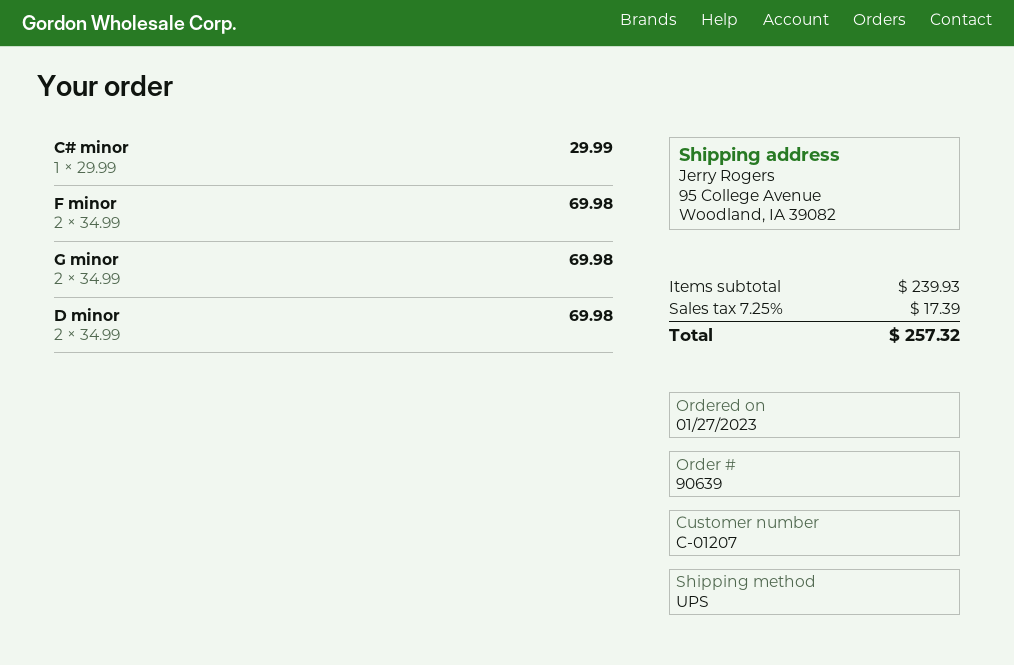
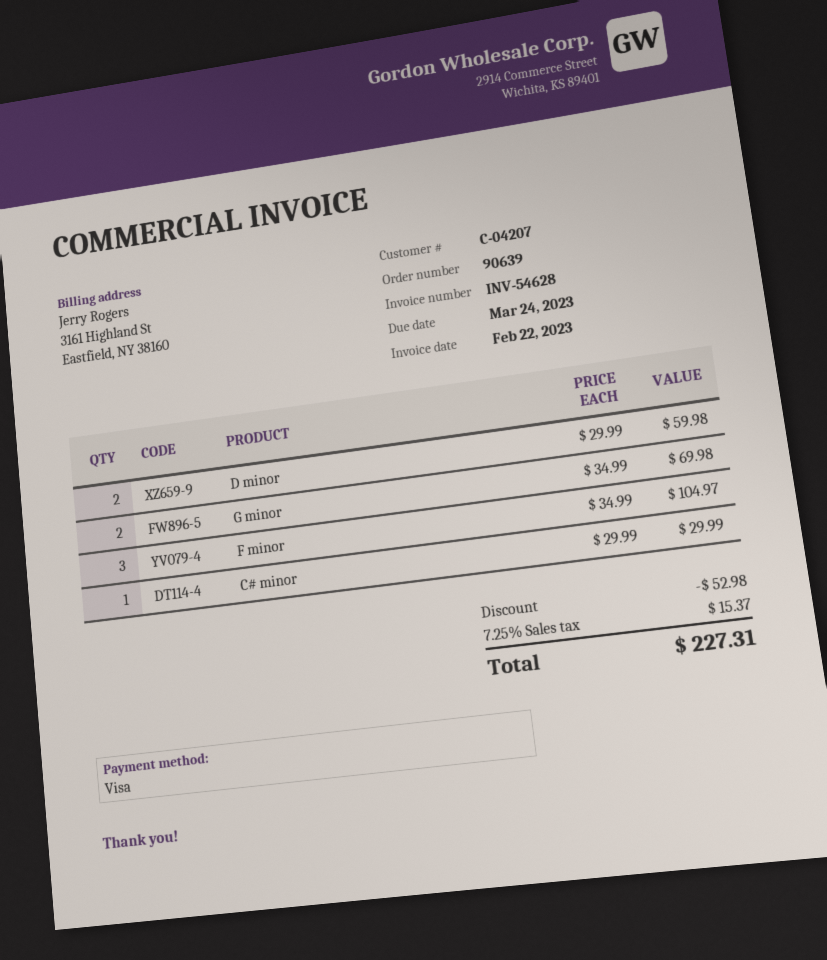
customer number: C-01207 -> C-04207
F minor: 2 x 34.99 = 69.98 -> 3 x 34.99 = 104.97
D minor: 2 x 34.99 = 69.98 -> 2 x 29.99 = 59.98
discount: none -> 52.98
tax: 7.25% = 17.39 -> 7.25% = 15.37
total: 257.32 -> 227.31

